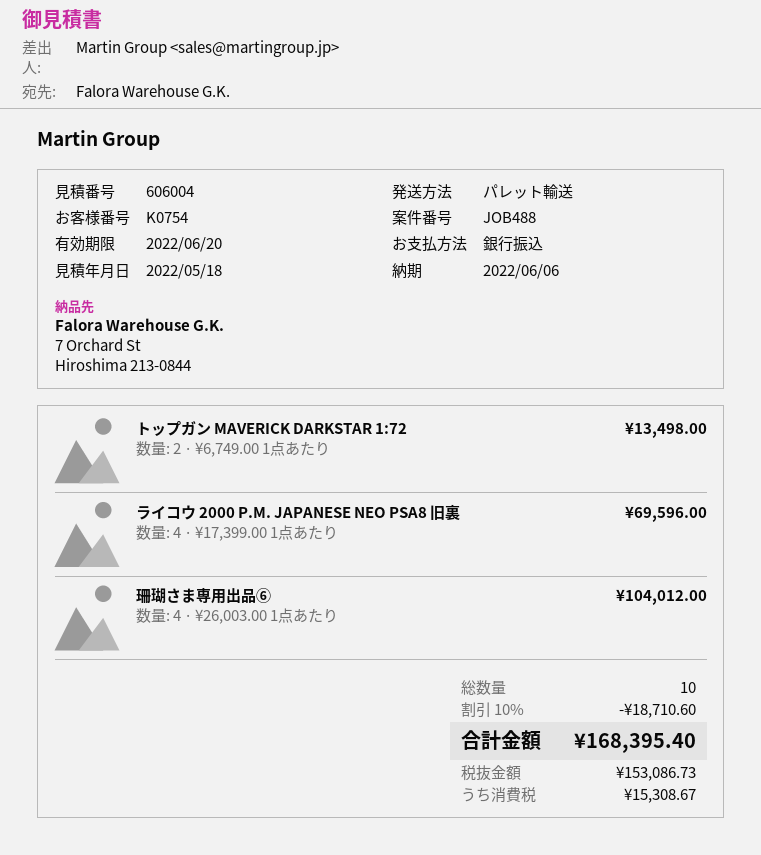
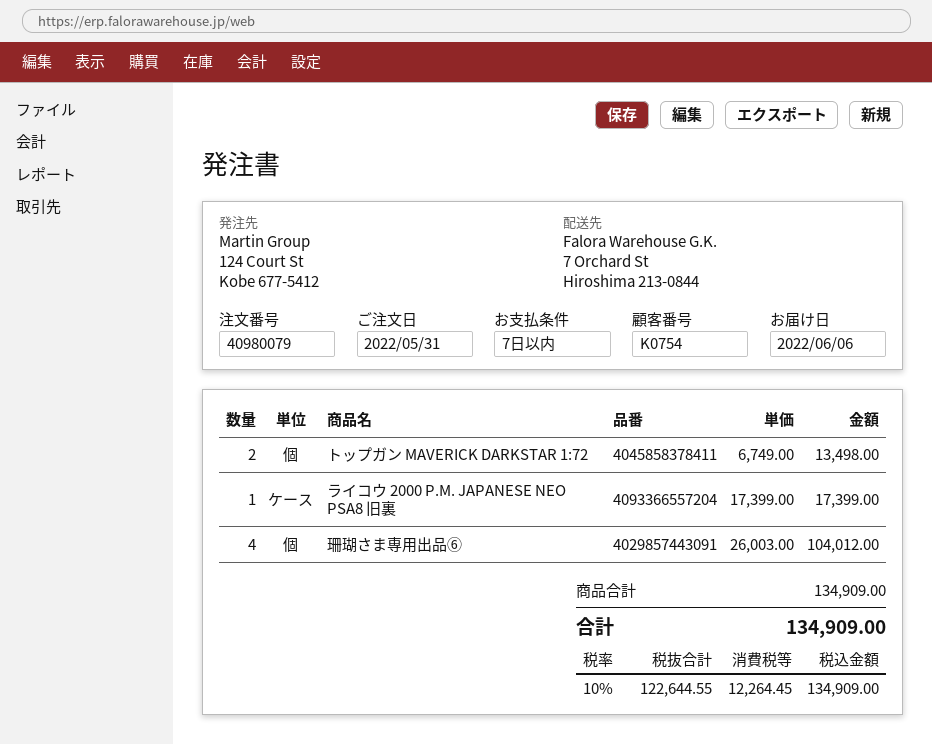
ライコウ 2000 P.M. JAPANESE NEO PSA8 旧裏: 4 x 17399.00 = 69596.00 -> 1 x 17399.00 = 17399.00
discount: 10% = 18710.60 -> none
net: 153086.73 -> 122644.55
tax: 15308.67 -> 12264.45
total: 168395.40 -> 134909.00

